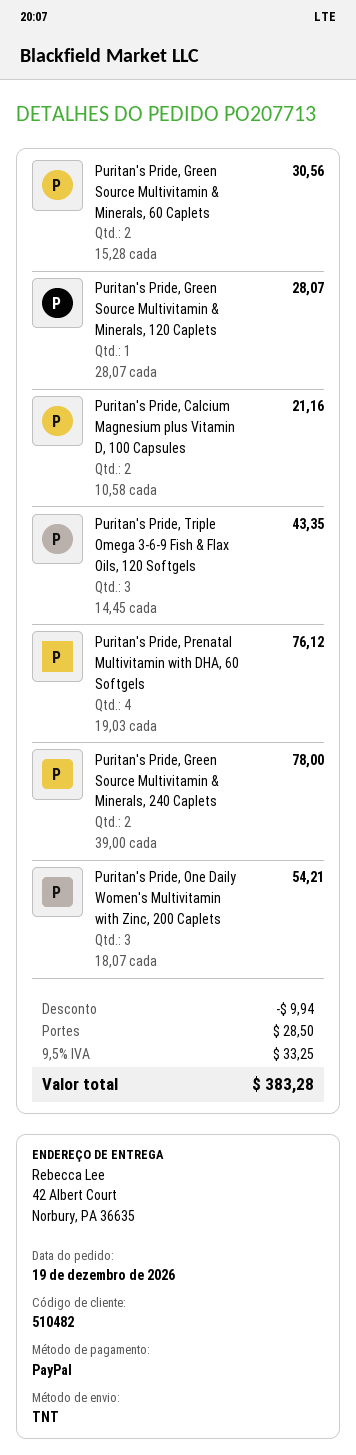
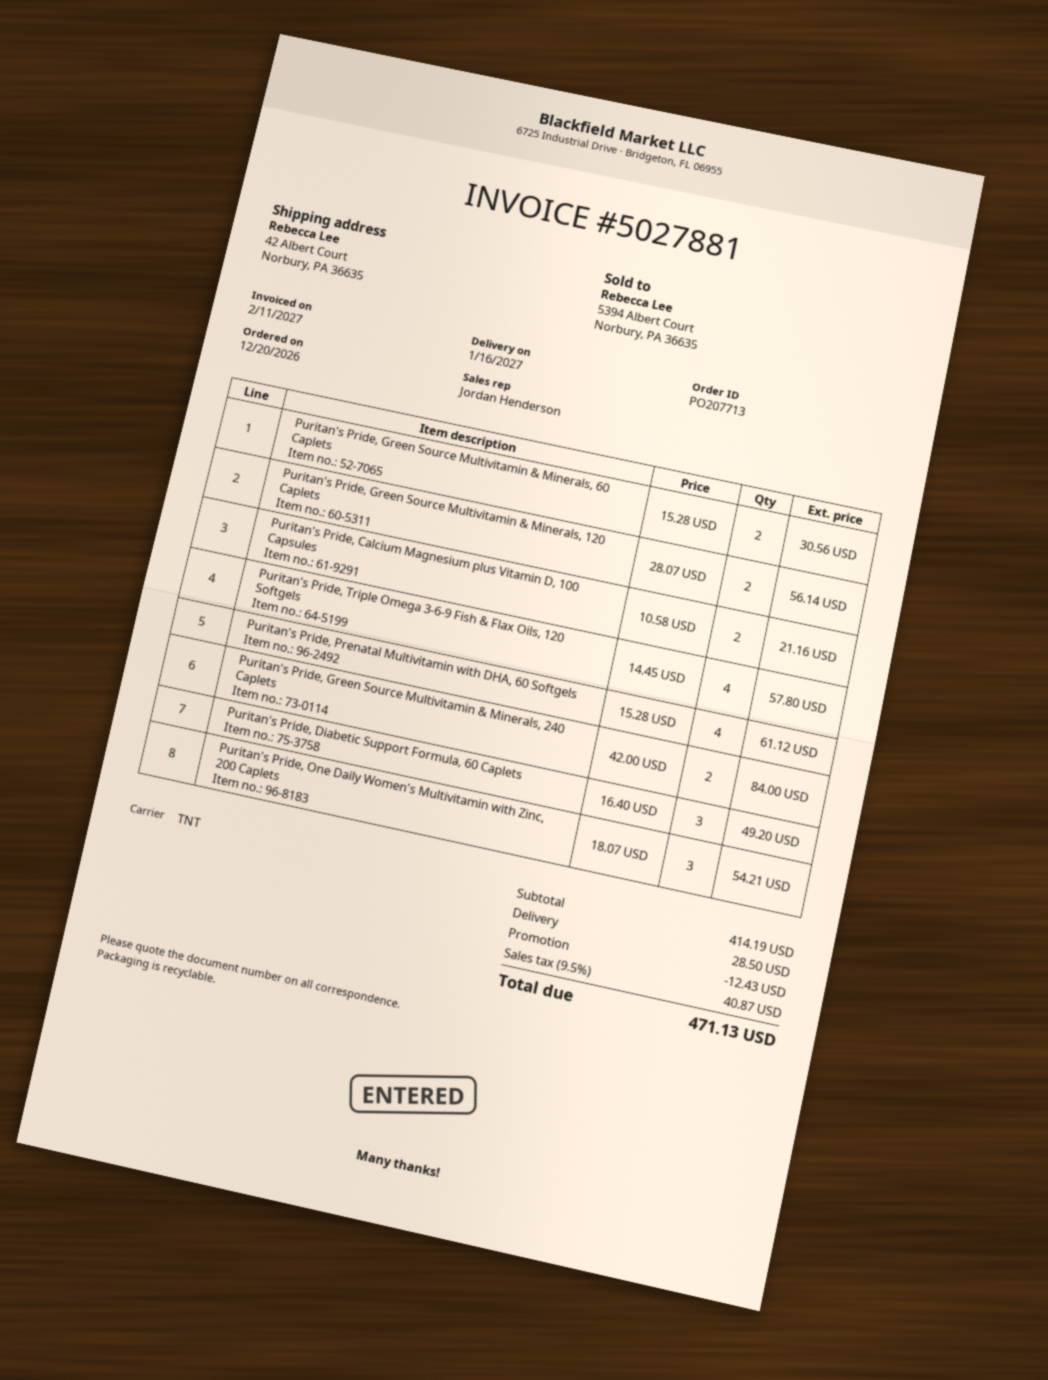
order date: 2026-12-19 -> 2026-12-20
Puritan's Pride, Green Source Multivitamin & Minerals, 120 Caplets: 1 x 28.07 = 28.07 -> 2 x 28.07 = 56.14
Puritan's Pride, Triple Omega 3-6-9 Fish & Flax Oils, 120 Softgels: 3 x 14.45 = 43.35 -> 4 x 14.45 = 57.80
Puritan's Pride, Prenatal Multivitamin with DHA, 60 Softgels: 4 x 19.03 = 76.12 -> 4 x 15.28 = 61.12
Puritan's Pride, Green Source Multivitamin & Minerals, 240 Caplets: 2 x 39.00 = 78.00 -> 2 x 42.00 = 84.00
Puritan's Pride, Diabetic Support Formula, 60 Caplets: none -> 3 x 16.40 = 49.20
discount: 9.94 -> 12.43
tax: 9.5% = 33.25 -> 9.5% = 40.87
total: 383.28 -> 471.13

